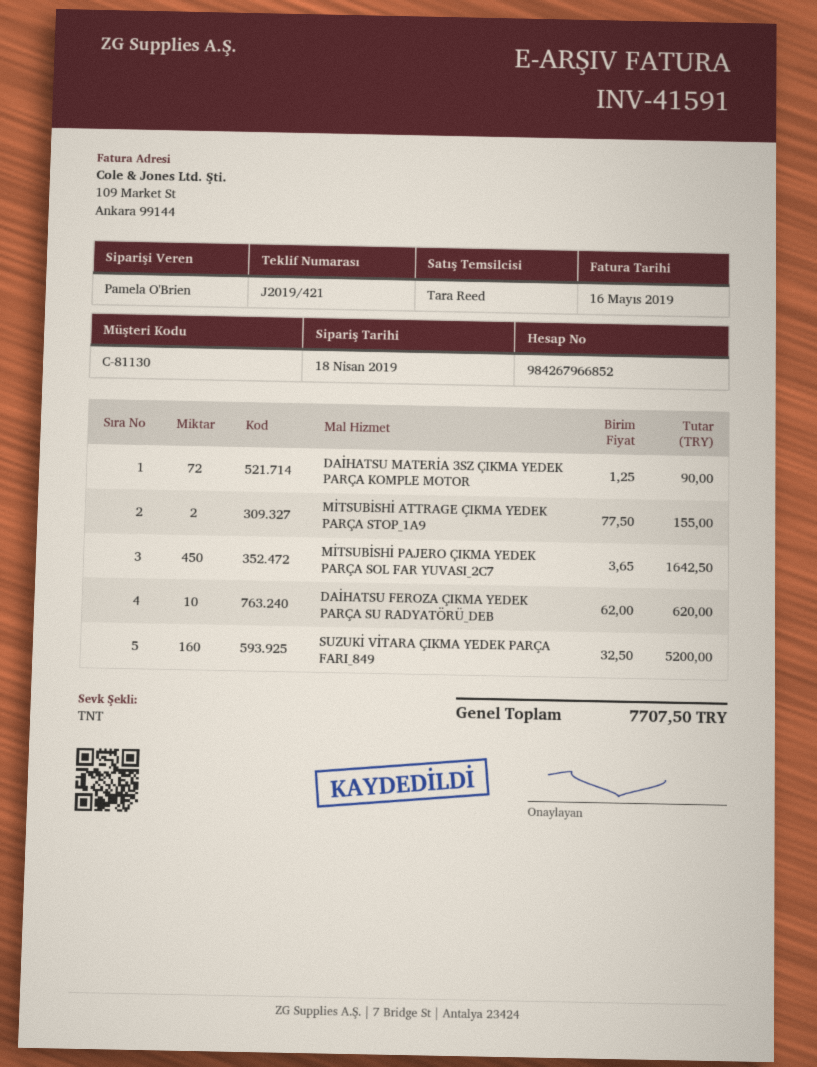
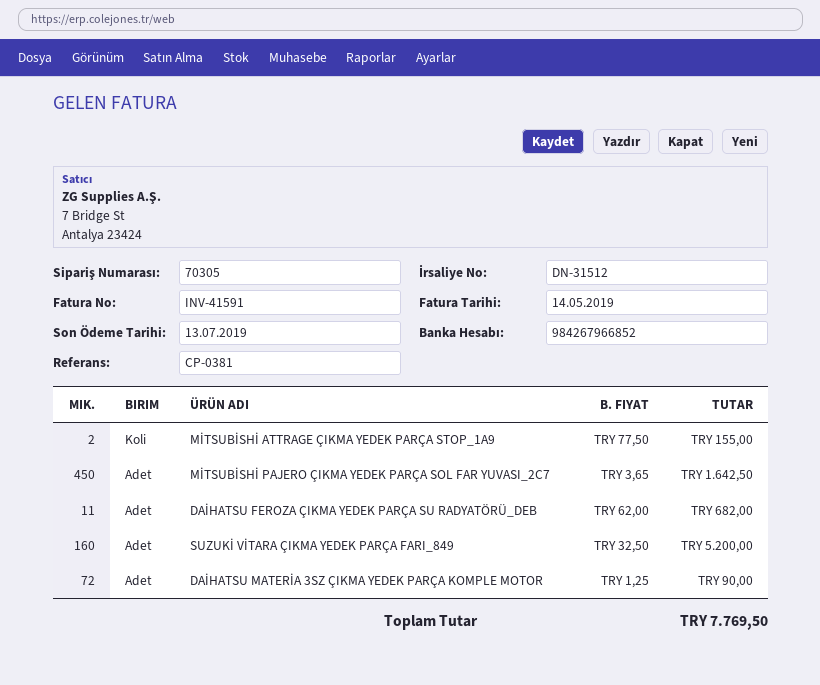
invoice date: 2019-05-16 -> 2019-05-14
DAİHATSU FEROZA ÇIKMA YEDEK PARÇA SU RADYATÖRÜ_DEB: 10 x 62.00 = 620.00 -> 11 x 62.00 = 682.00
total: 7707.50 -> 7769.50

